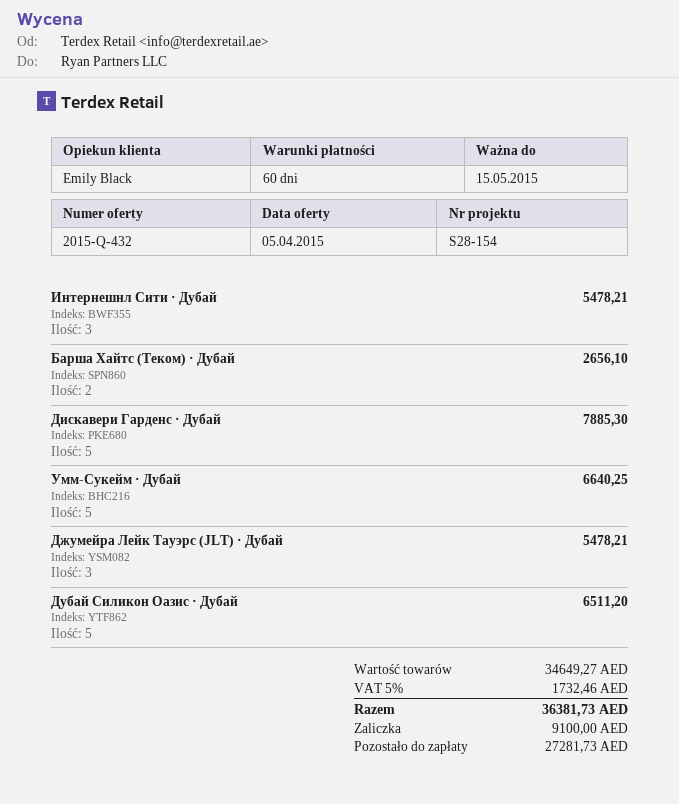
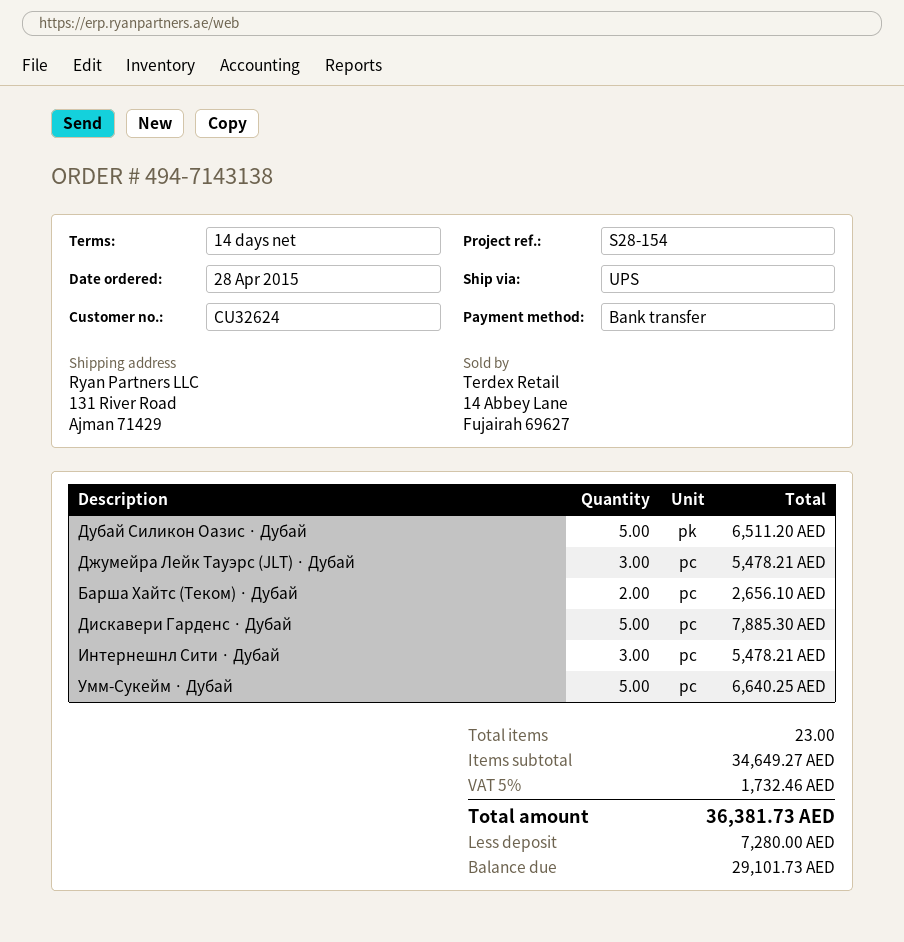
payment terms: 60 days -> 14 days
deposit: 9100.00 -> 7280.00
balance: 27281.73 -> 29101.73

